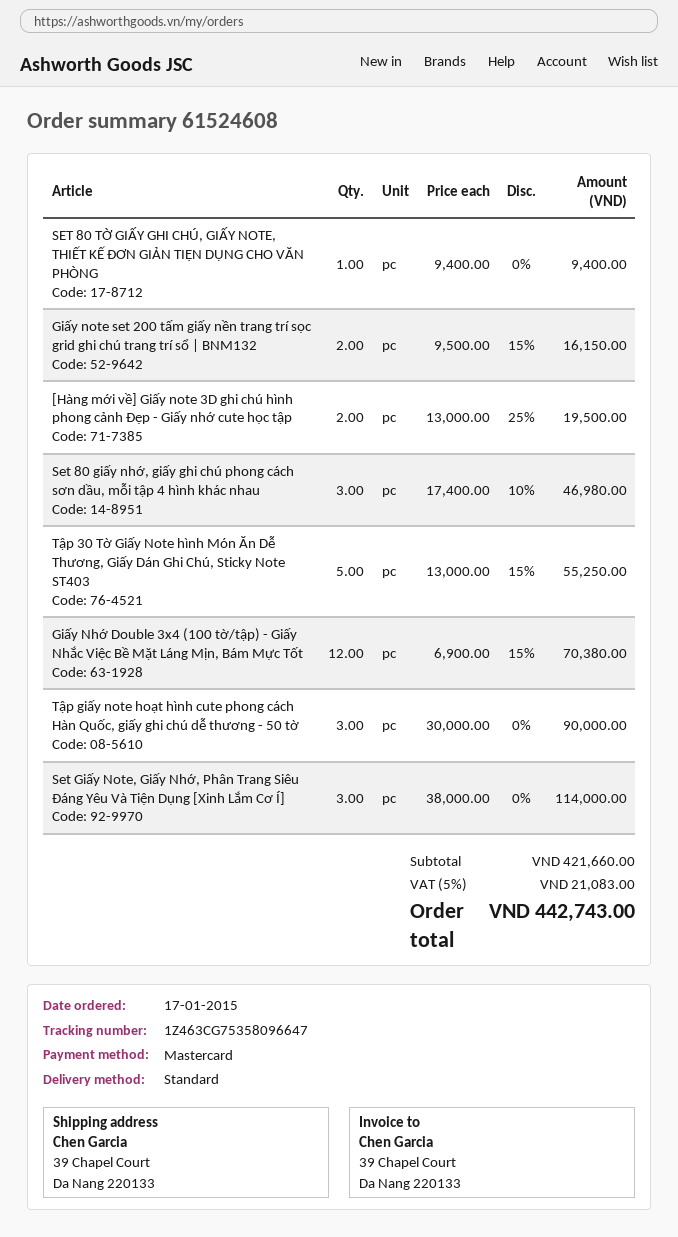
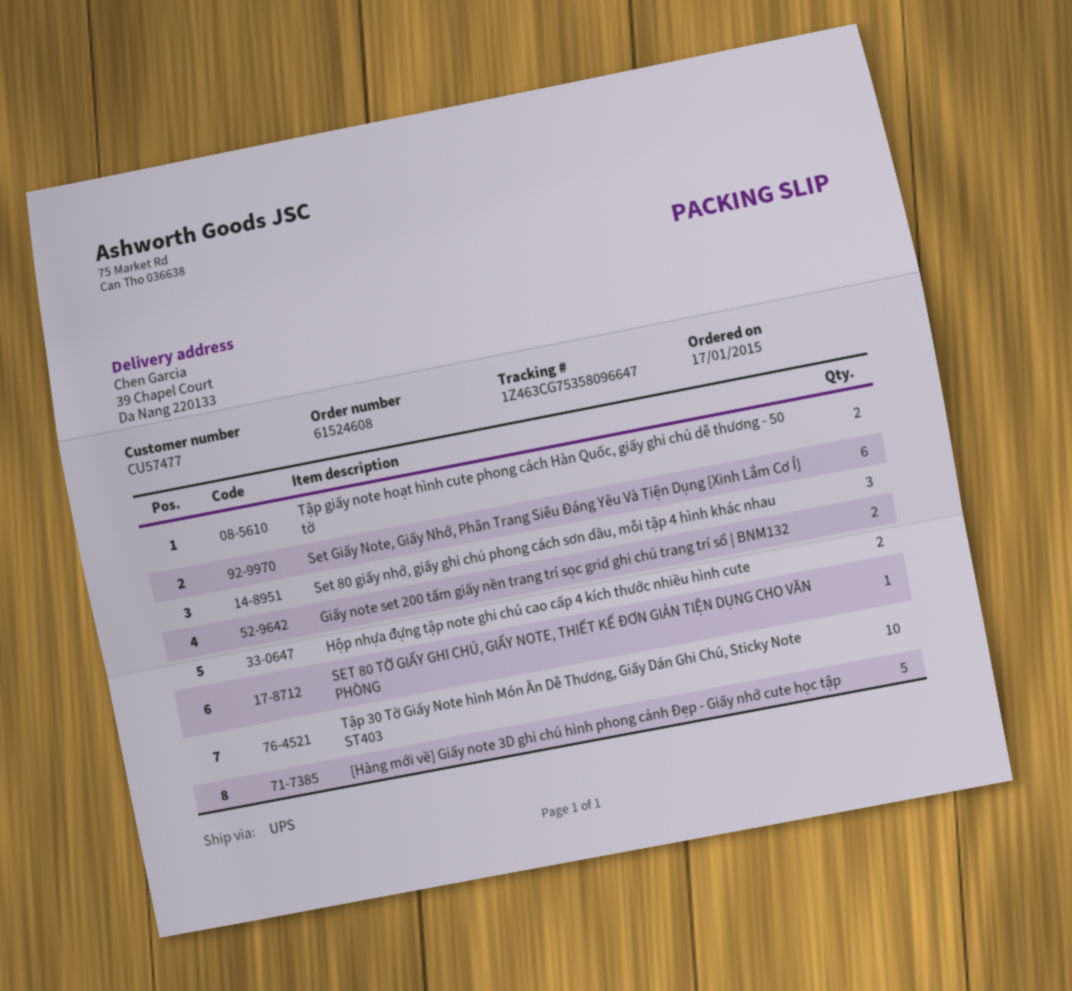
shipping method: standard -> UPS
[Hàng mới về] Giấy note 3D ghi chú hình phong cảnh Đẹp - Giấy nhớ cute học tập: 2 -> 5
Tập 30 Tờ Giấy Note hình Món Ăn Dễ Thương, Giấy Dán Ghi Chú, Sticky Note ST403: 5 -> 10
Giấy Nhớ Double 3x4 (100 tờ/tập) - Giấy Nhắc Việc Bề Mặt Láng Mịn, Bám Mực Tốt: 12 -> none
Tập giấy note hoạt hình cute phong cách Hàn Quốc, giấy ghi chú dễ thương - 50 tờ: 3 -> 2
Set Giấy Note, Giấy Nhớ, Phân Trang Siêu Đáng Yêu Và Tiện Dụng [Xinh Lắm Cơ Í]: 3 -> 6
Hộp nhựa đựng tập note ghi chú cao cấp 4 kích thước nhiều hình cute: none -> 2

